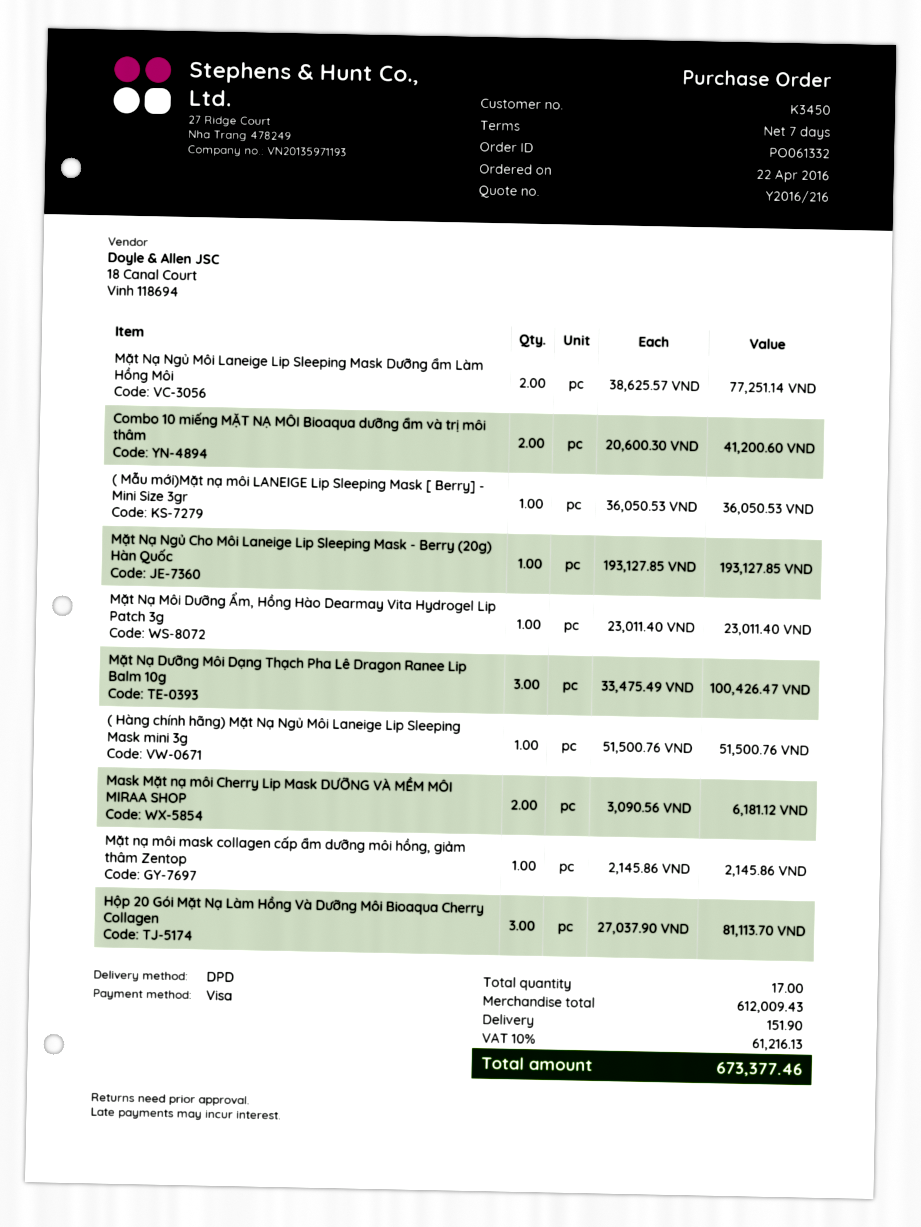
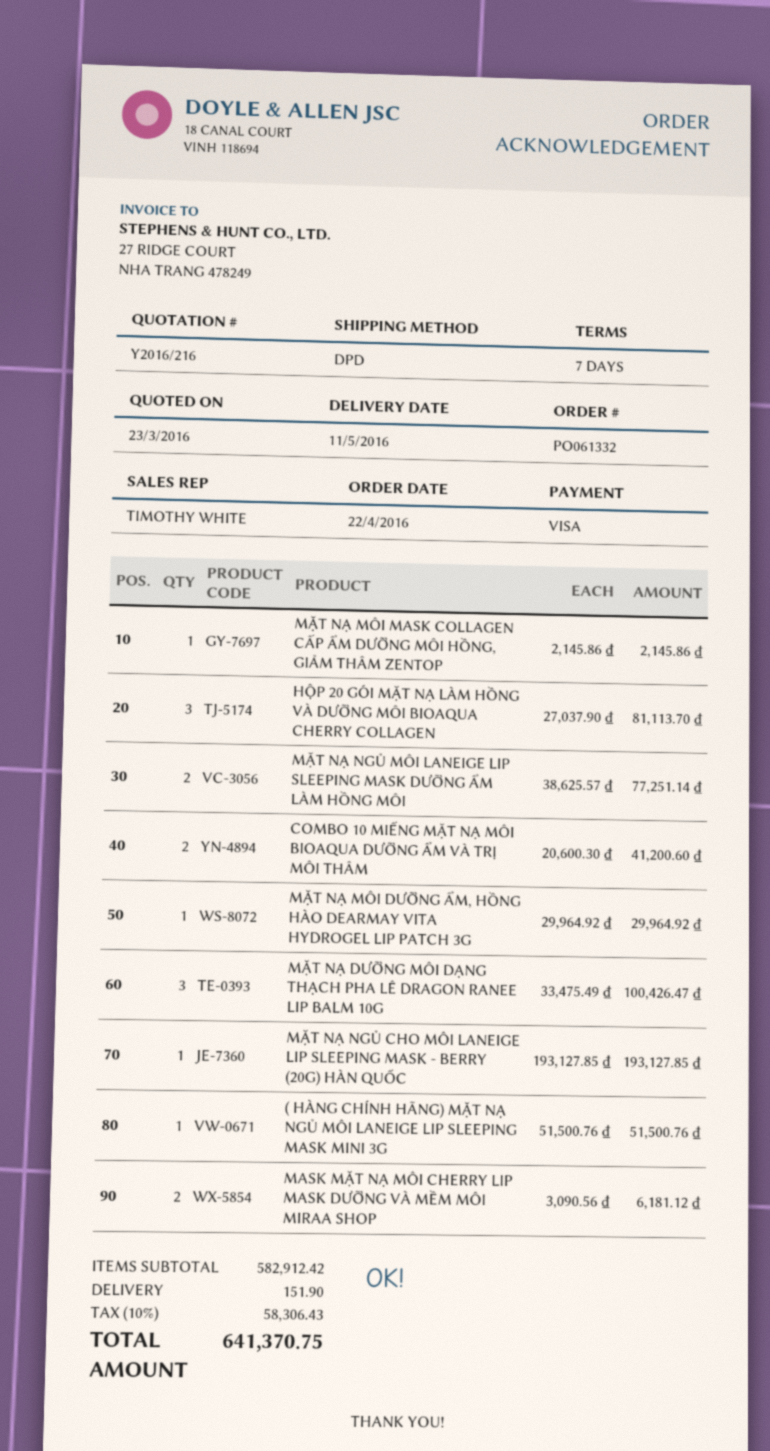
( Mẫu mới)Mặt nạ môi LANEIGE Lip Sleeping Mask [ Berry] - Mini Size 3gr: 1 x 36050.53 = 36050.53 -> none
Mặt Nạ Môi Dưỡng Ẩm, Hồng Hào Dearmay Vita Hydrogel Lip Patch 3g: 1 x 23011.40 = 23011.40 -> 1 x 29964.92 = 29964.92
subtotal: 612009.43 -> 582912.42
tax: 10% = 61216.13 -> 10% = 58306.43
total: 673377.46 -> 641370.75

